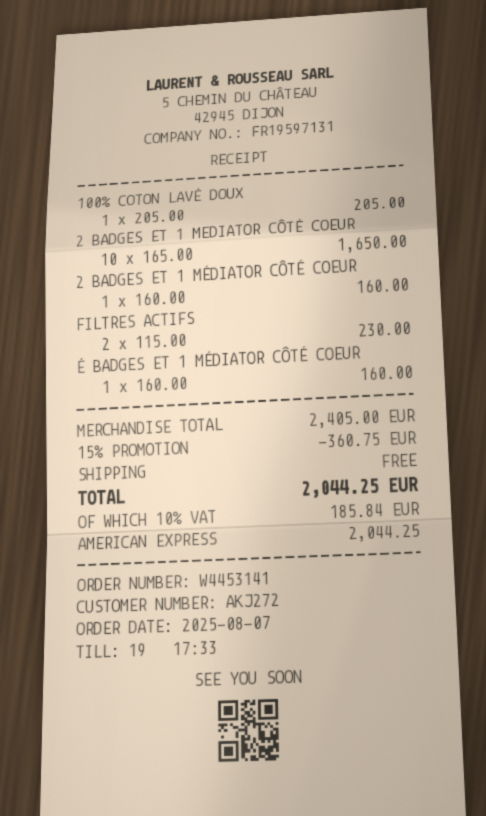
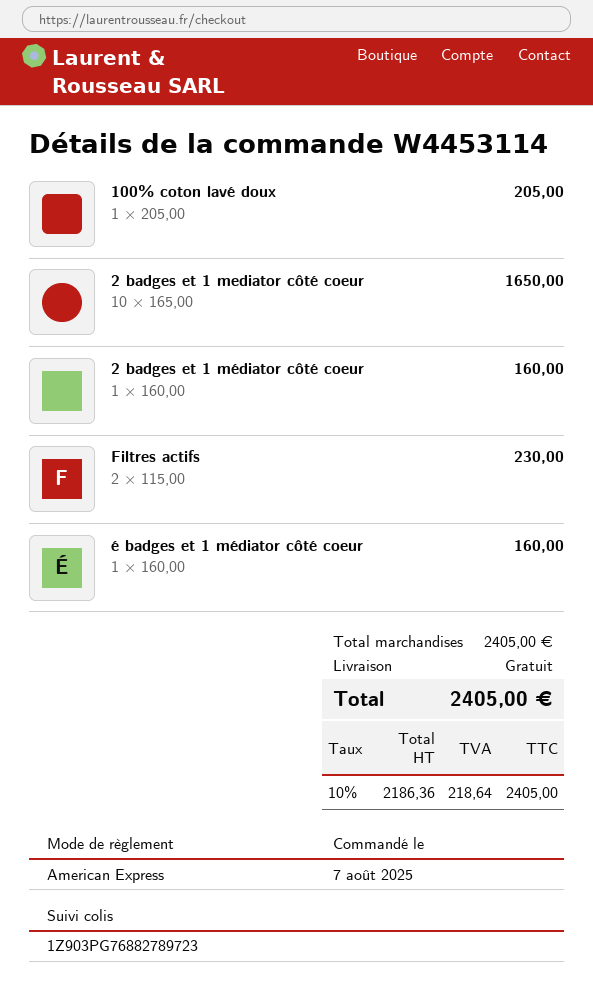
order number: W4453141 -> W4453114
discount: 15% = 360.75 -> none
tax: 10% = 185.84 -> 10% = 218.64
total: 2044.25 -> 2405.00

